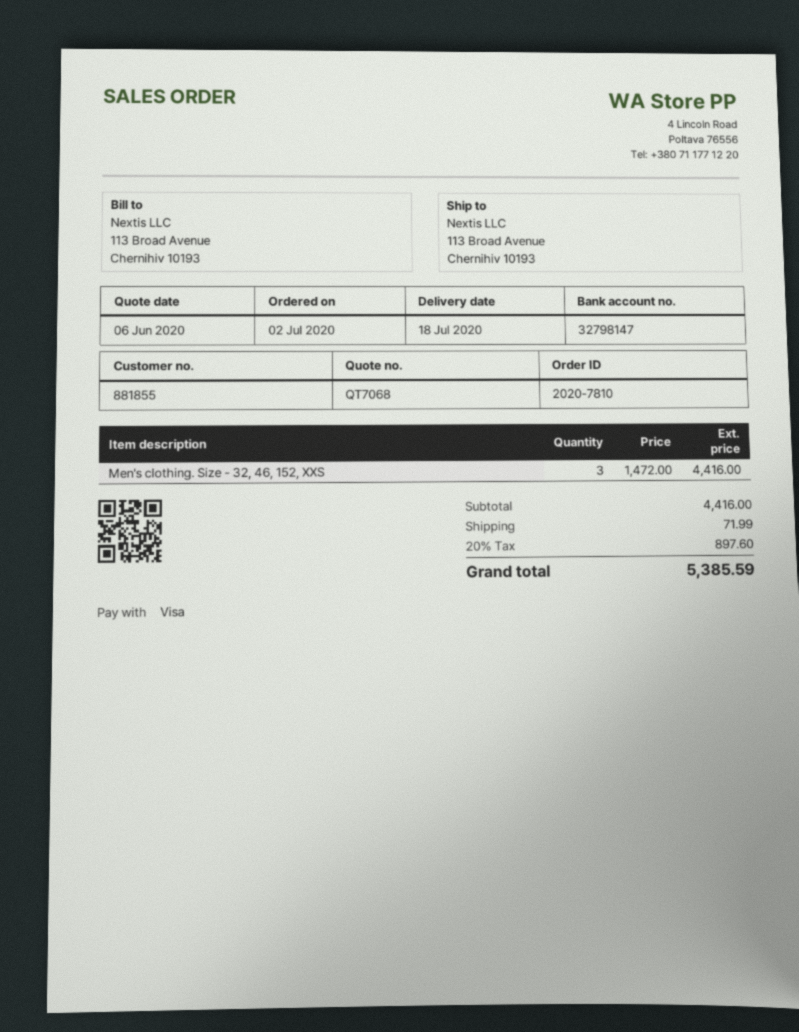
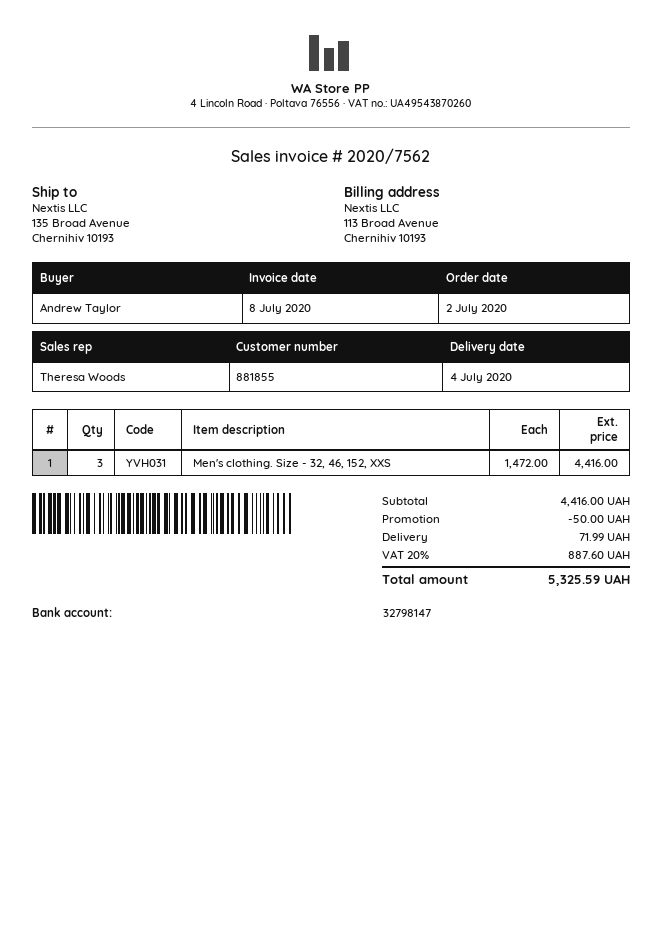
delivery date: 2020-07-18 -> 2020-07-04
ship to: 113 Broad Avenue, Chernihiv 10193 -> 135 Broad Avenue, Chernihiv 10193
discount: none -> 50.00
tax: 20% = 897.60 -> 20% = 887.60
total: 5385.59 -> 5325.59

